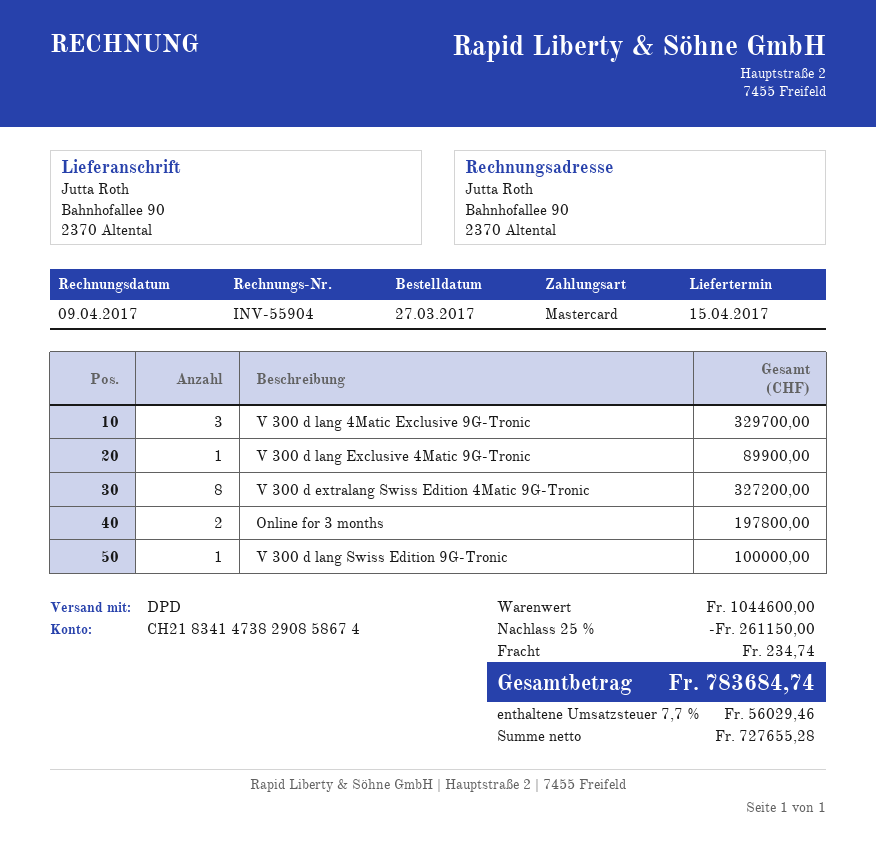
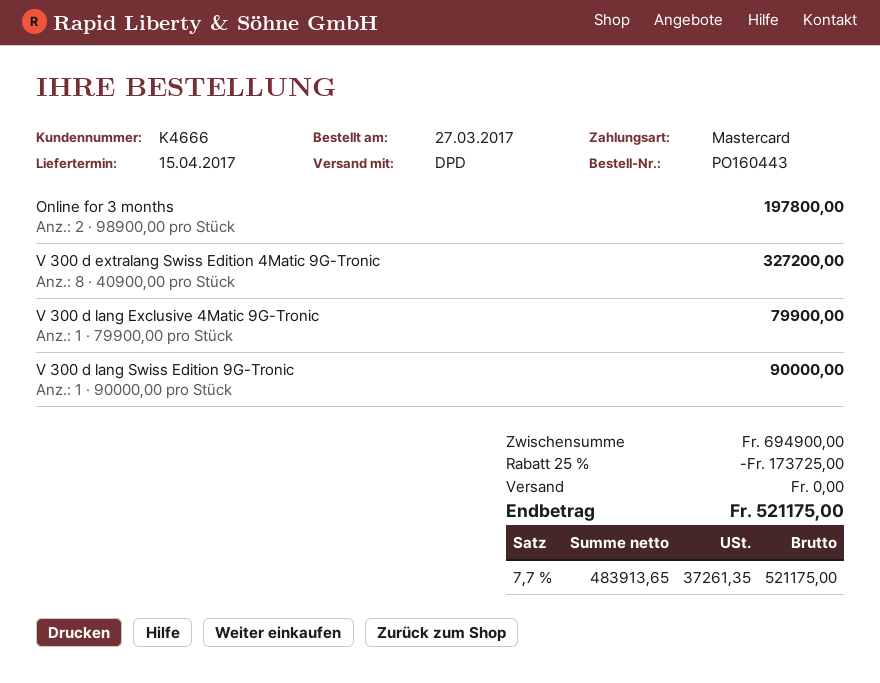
V 300 d lang 4Matic Exclusive 9G-Tronic: 3 for 329700.00 -> none
V 300 d lang Exclusive 4Matic 9G-Tronic: 1 for 89900.00 -> 1 for 79900.00
V 300 d lang Swiss Edition 9G-Tronic: 1 for 100000.00 -> 1 for 90000.00
subtotal: 1044600.00 -> 694900.00
discount: 25% = 261150.00 -> 25% = 173725.00
shipping: 234.74 -> 0.00
net: 727655.28 -> 483913.65
tax: 7.7% = 56029.46 -> 7.7% = 37261.35
total: 783684.74 -> 521175.00

